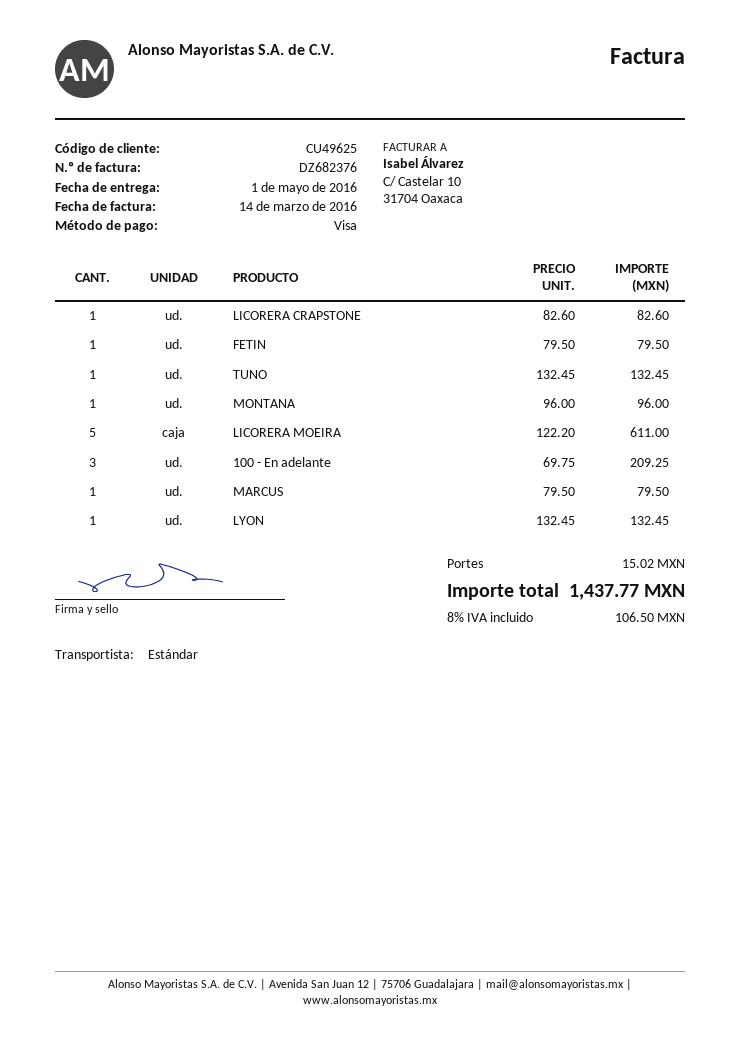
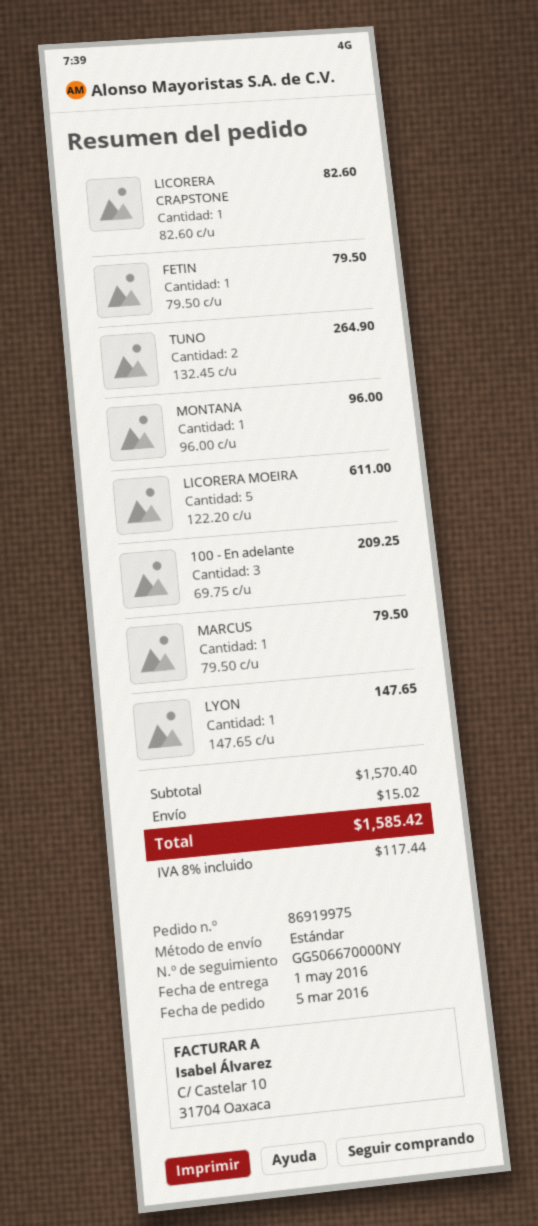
TUNO: 1 x 132.45 = 132.45 -> 2 x 132.45 = 264.90
LYON: 1 x 132.45 = 132.45 -> 1 x 147.65 = 147.65
tax: 8% = 106.50 -> 8% = 117.44
total: 1437.77 -> 1585.42

